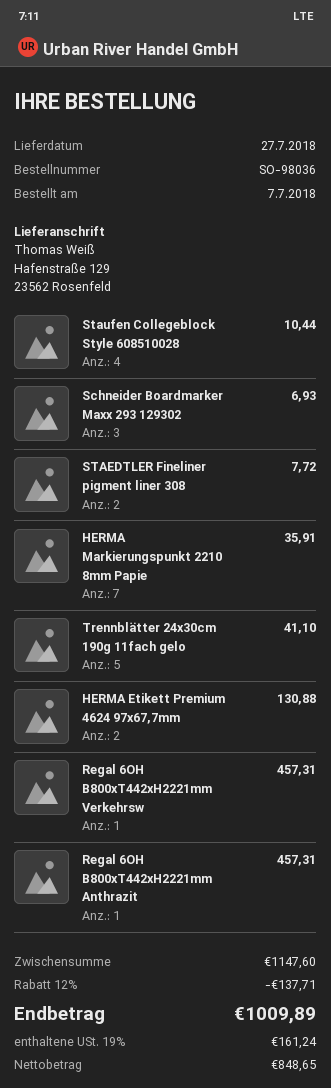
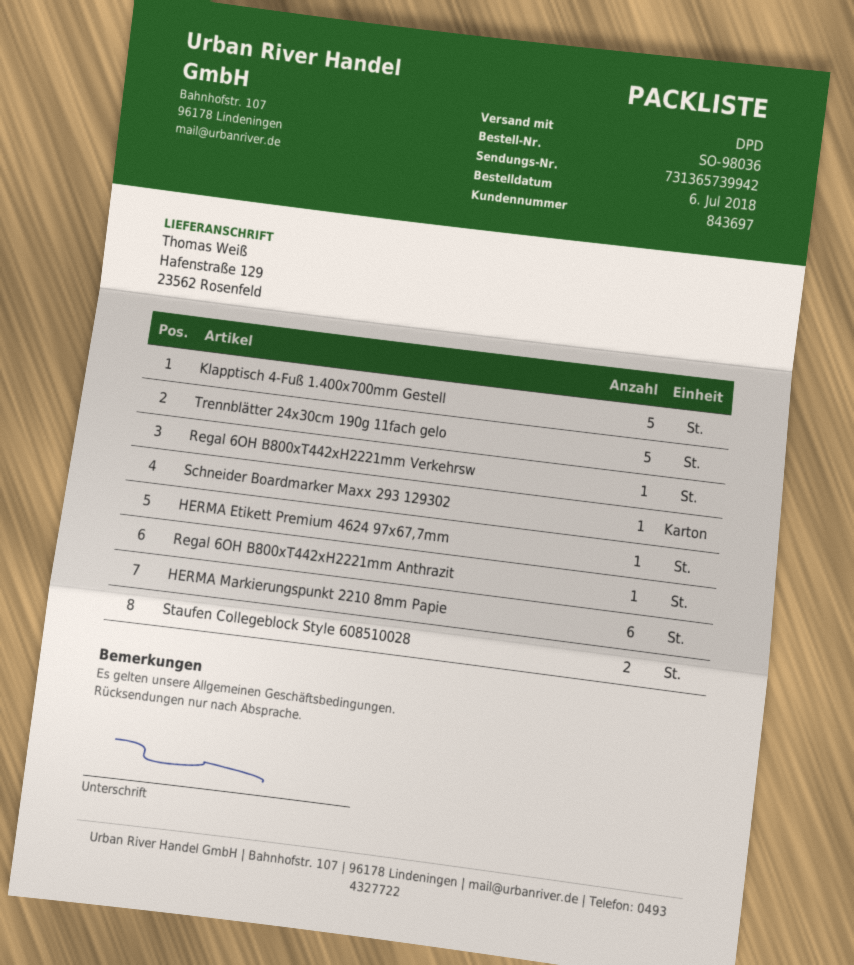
order date: 2018-07-07 -> 2018-07-06
Staufen Collegeblock Style 608510028: 4 -> 2
Schneider Boardmarker Maxx 293 129302: 3 -> 1
STAEDTLER Fineliner pigment liner 308: 2 -> none
HERMA Markierungspunkt 2210 8mm Papie: 7 -> 6
HERMA Etikett Premium 4624 97x67,7mm: 2 -> 1
Klapptisch 4-Fuß 1.400x700mm Gestell: none -> 5

